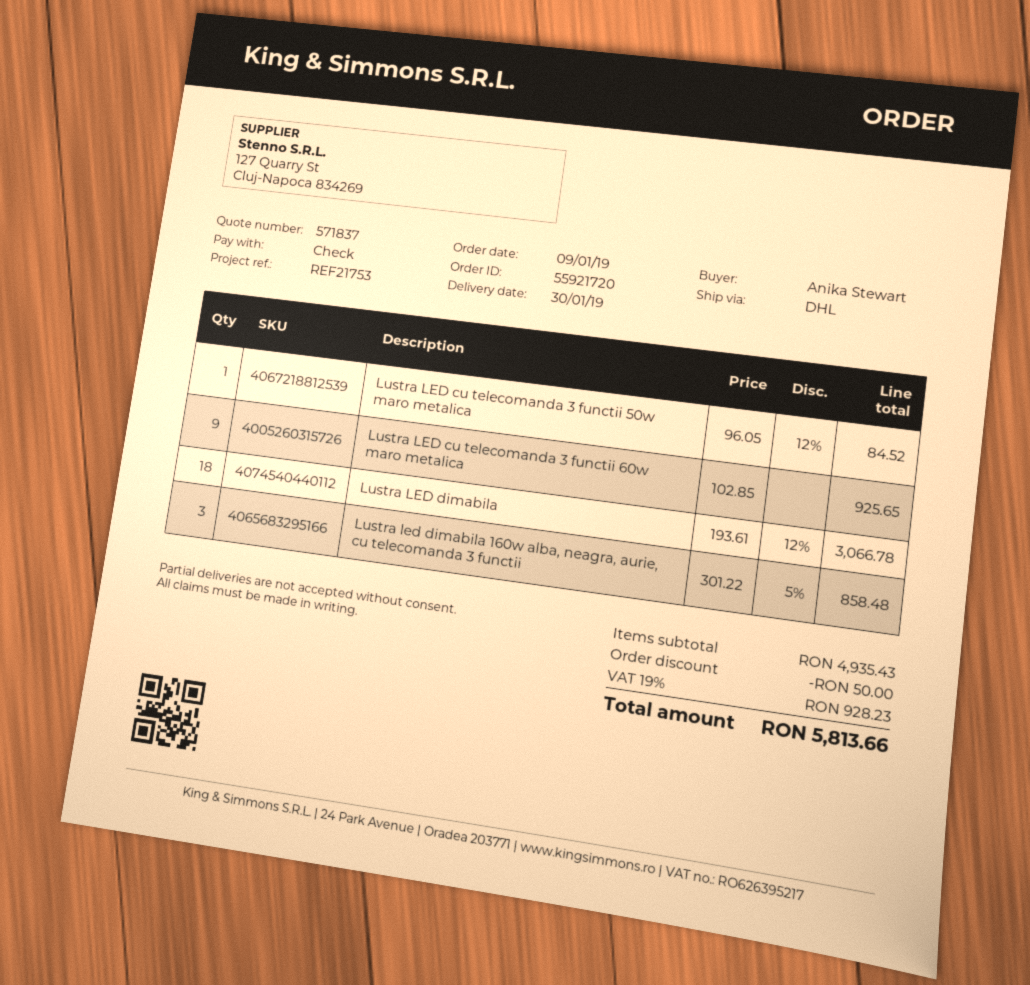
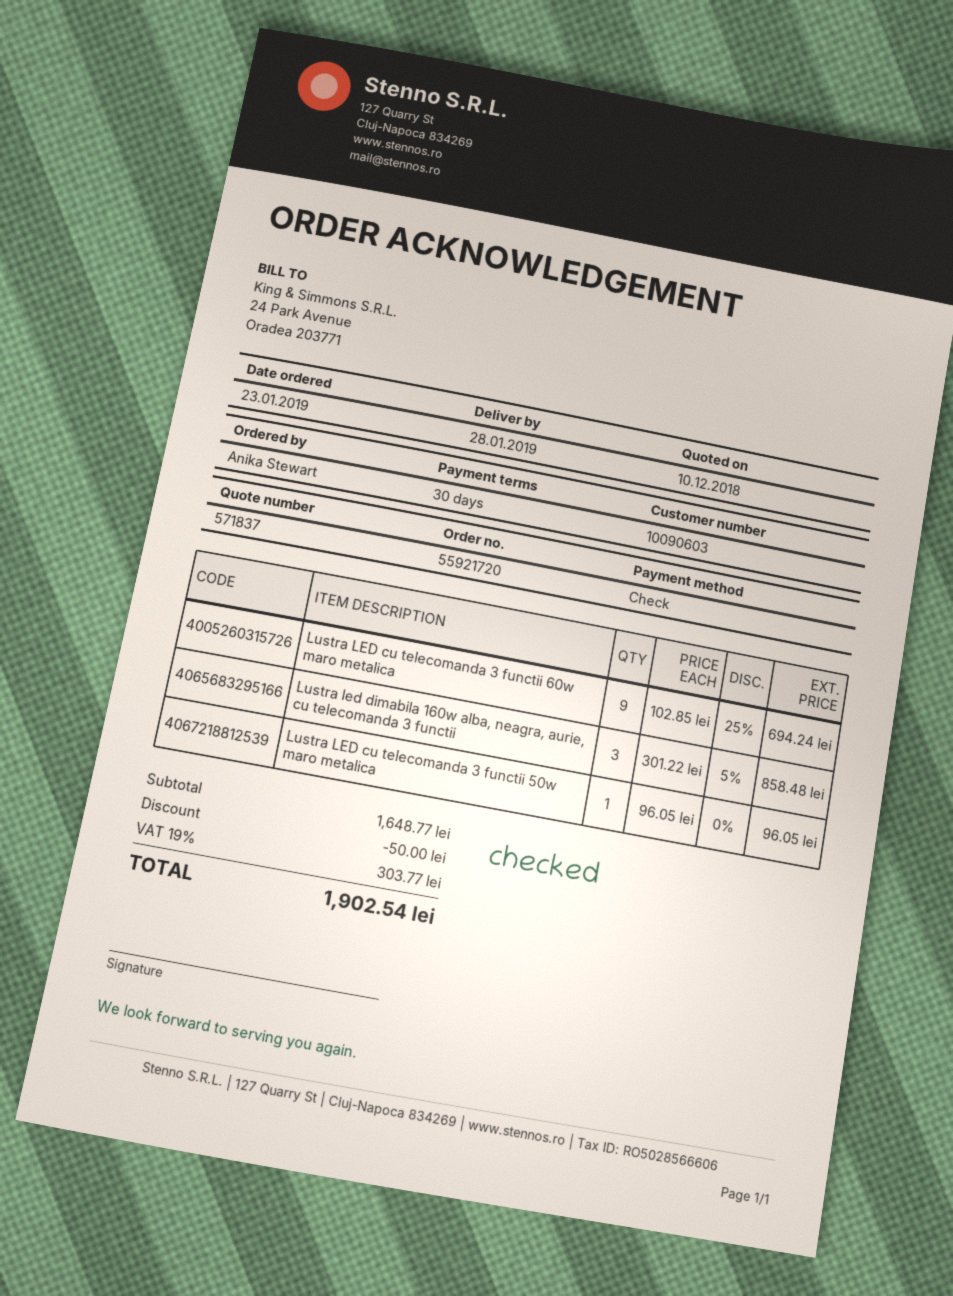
order date: 2019-01-09 -> 2019-01-23
delivery date: 2019-01-30 -> 2019-01-28
Lustra LED cu telecomanda 3 functii 50w maro metalica: 1 x 96.05 - 12% = 84.52 -> 1 x 96.05 = 96.05
Lustra LED cu telecomanda 3 functii 60w maro metalica: 9 x 102.85 = 925.65 -> 9 x 102.85 - 25% = 694.24
Lustra LED dimabila: 18 x 193.61 - 12% = 3066.78 -> none
subtotal: 4935.43 -> 1648.77
tax: 19% = 928.23 -> 19% = 303.77
total: 5813.66 -> 1902.54

